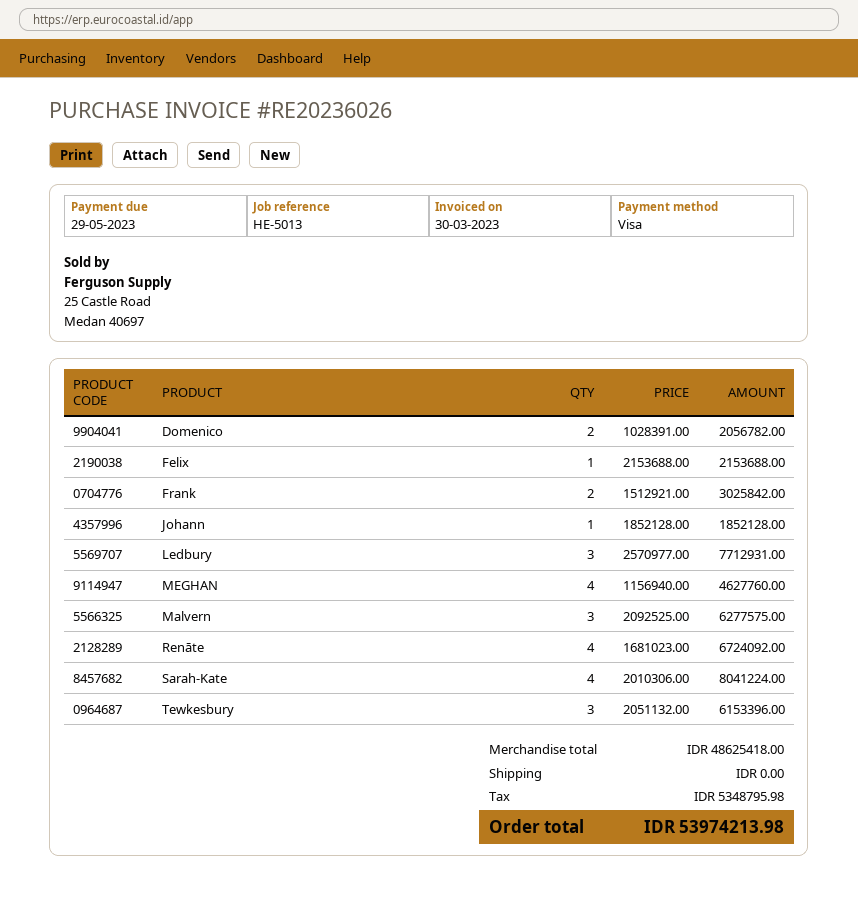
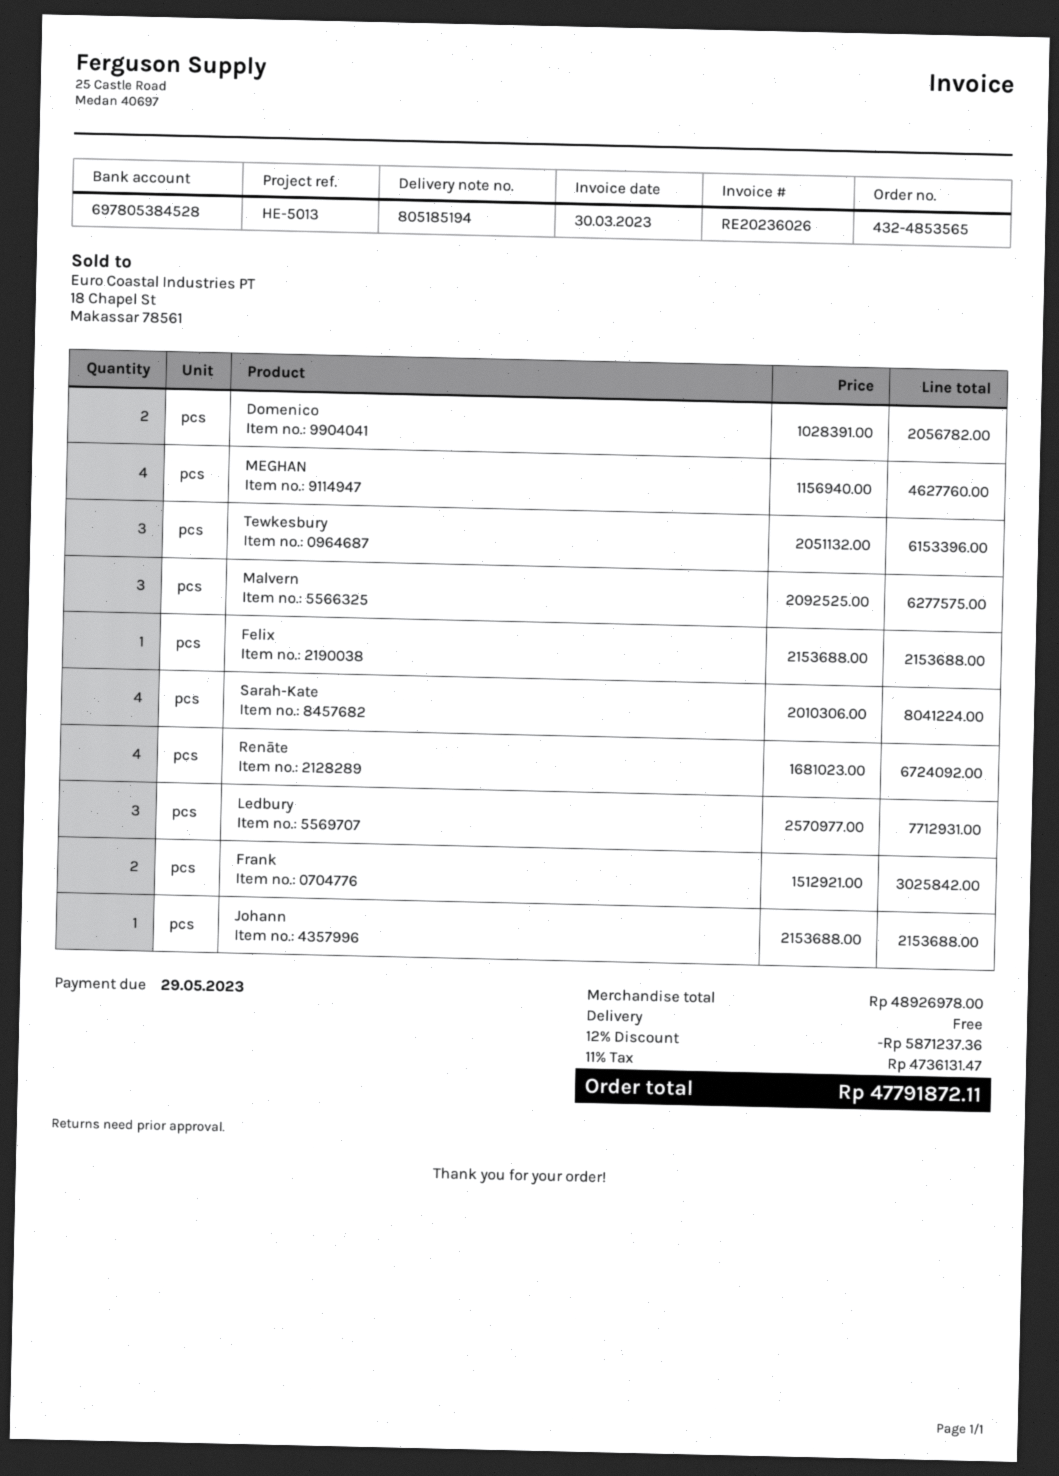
Johann: 1 x 1852128.00 = 1852128.00 -> 1 x 2153688.00 = 2153688.00
subtotal: 48625418.00 -> 48926978.00
discount: none -> 12% = 5871237.36
tax: 5348795.98 -> 4736131.47
total: 53974213.98 -> 47791872.11

